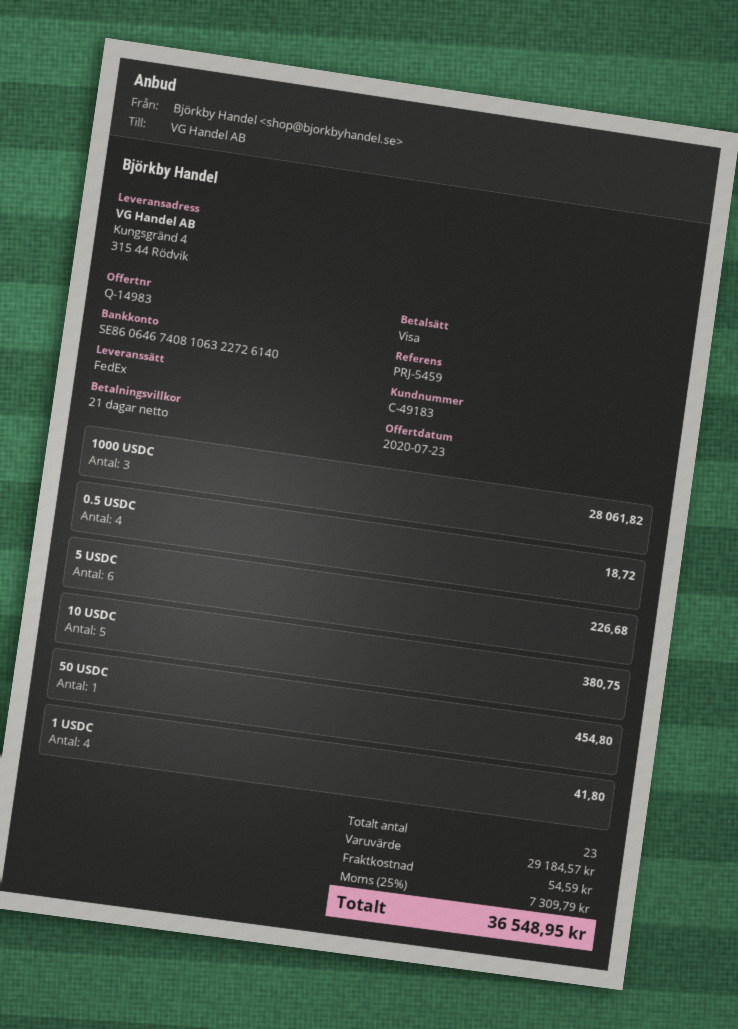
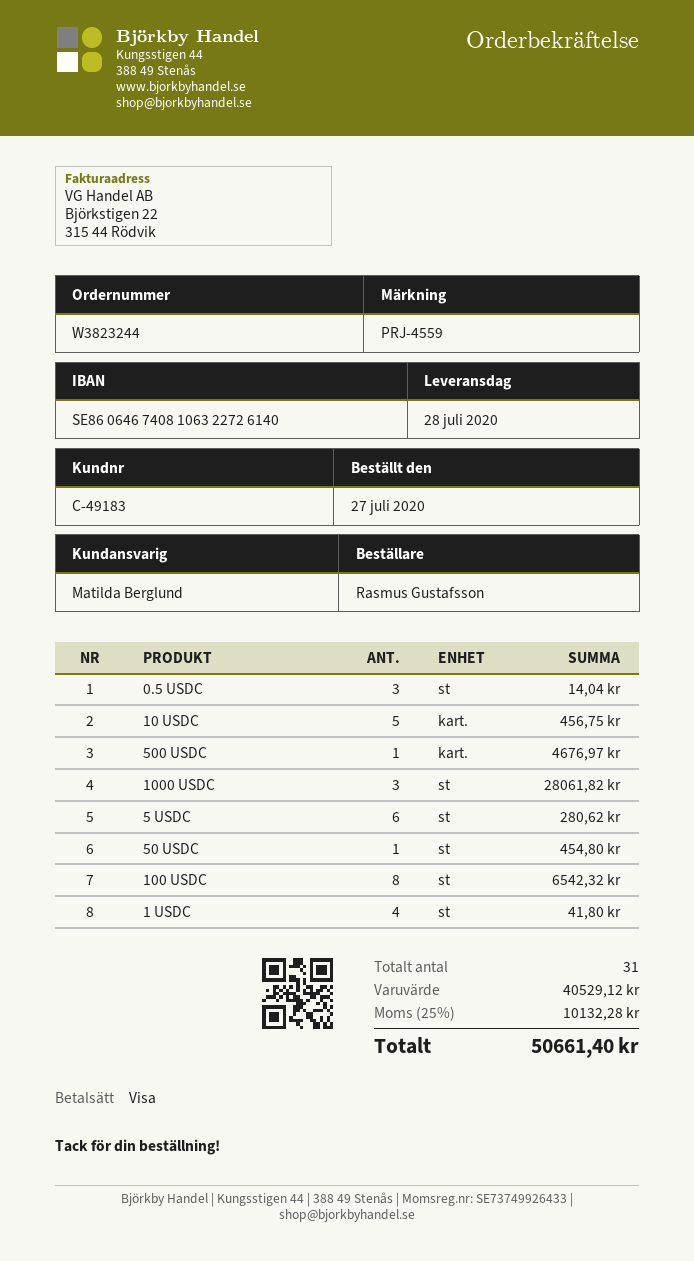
reference: PRJ-5459 -> PRJ-4559
0.5 USDC: 4 for 18.72 -> 3 for 14.04
5 USDC: 6 for 226.68 -> 6 for 280.62
10 USDC: 5 for 380.75 -> 5 for 456.75
500 USDC: none -> 1 for 4676.97
100 USDC: none -> 8 for 6542.32
total quantity: 23 -> 31
subtotal: 29184.57 -> 40529.12
shipping: 54.59 -> none
tax: 25% = 7309.79 -> 25% = 10132.28
total: 36548.95 -> 50661.40

